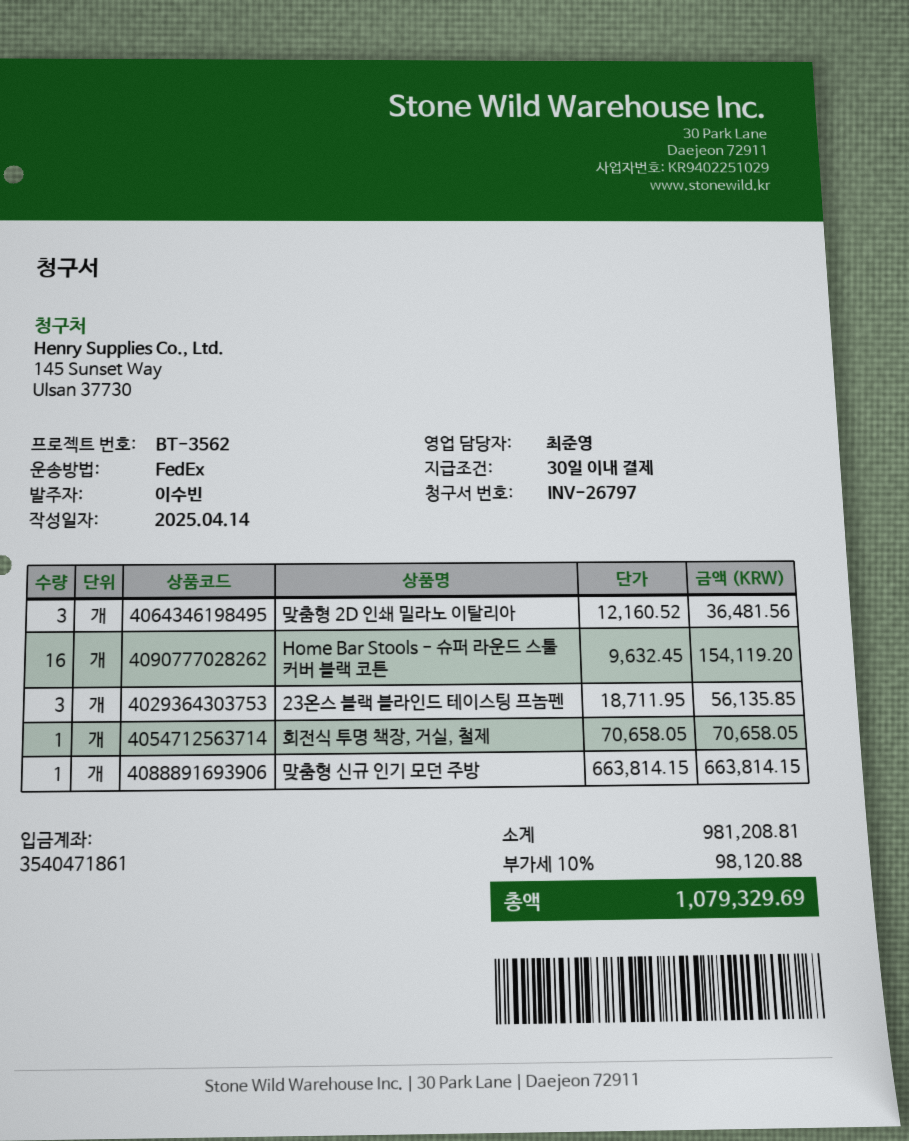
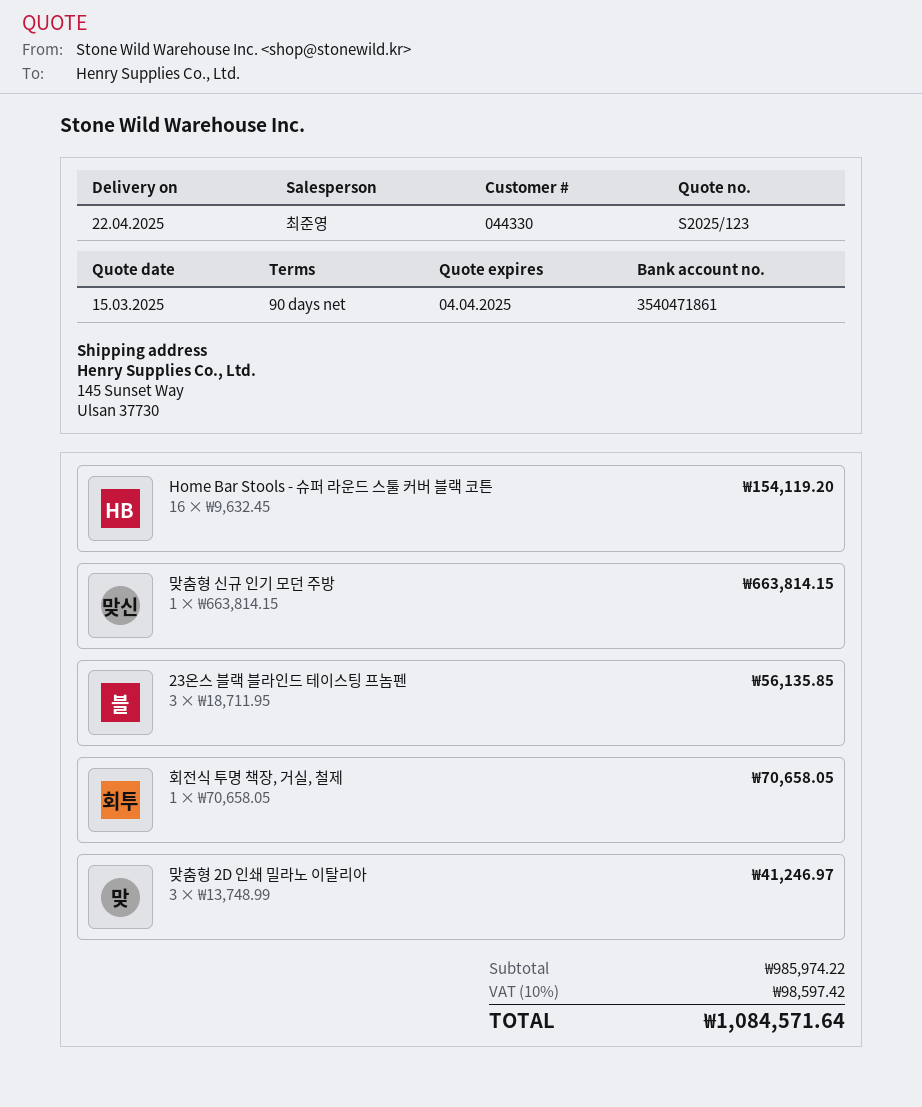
payment terms: 30 days -> 90 days
맞춤형 2D 인쇄 밀라노 이탈리아: 3 x 12160.52 = 36481.56 -> 3 x 13748.99 = 41246.97
subtotal: 981208.81 -> 985974.22
tax: 10% = 98120.88 -> 10% = 98597.42
total: 1079329.69 -> 1084571.64

